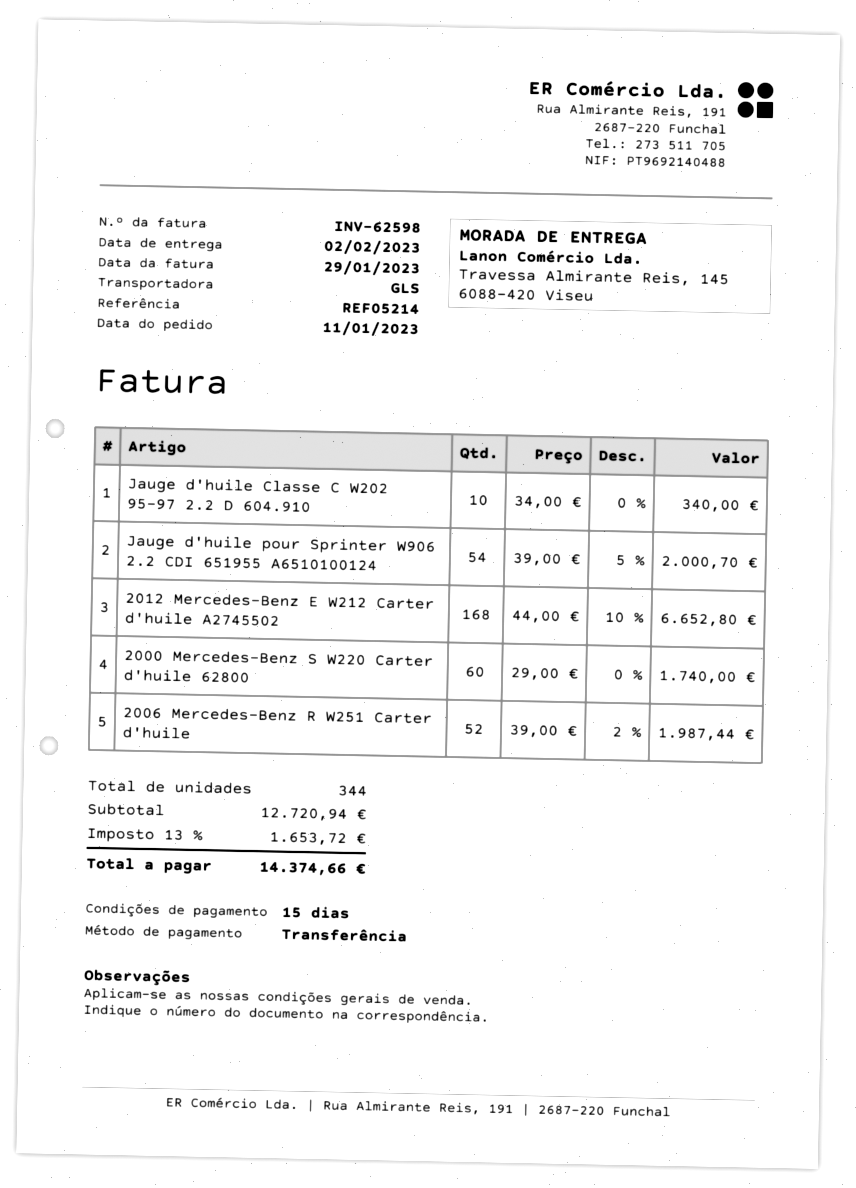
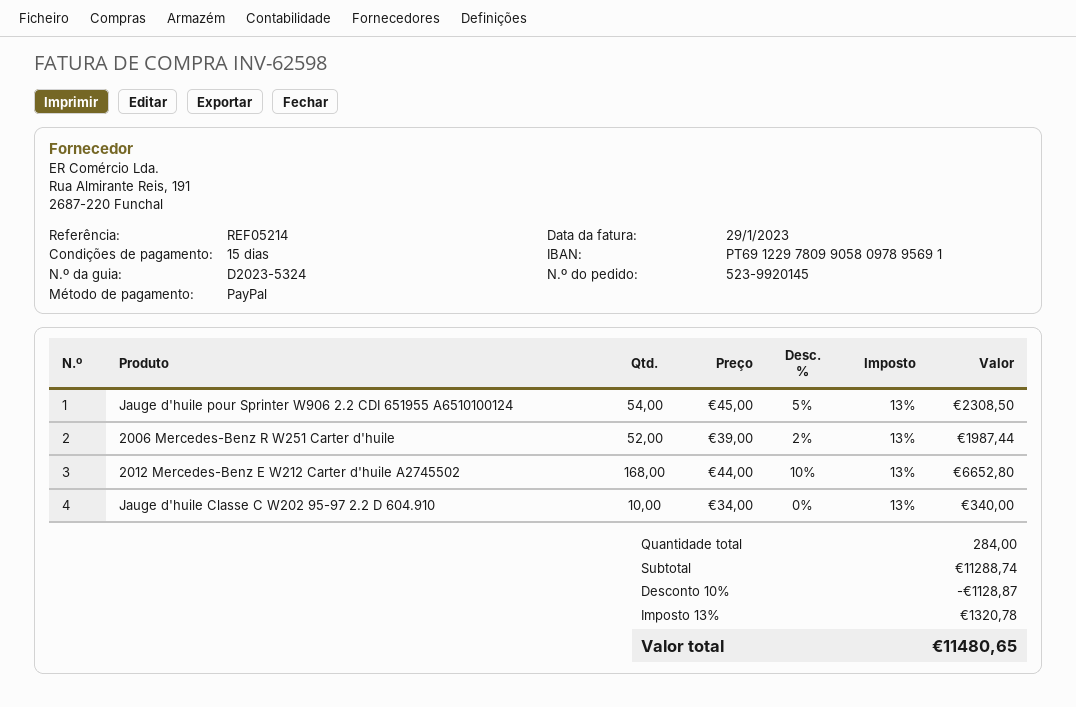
payment method: bank transfer -> PayPal
Jauge d'huile pour Sprinter W906 2.2 CDI 651955 A6510100124: 54 x 39.00 - 5% = 2000.70 -> 54 x 45.00 - 5% = 2308.50
2000 Mercedes-Benz S W220 Carter d'huile 62800: 60 x 29.00 = 1740.00 -> none
total quantity: 344 -> 284
subtotal: 12720.94 -> 11288.74
discount: none -> 10% = 1128.87
tax: 13% = 1653.72 -> 13% = 1320.78
total: 14374.66 -> 11480.65

